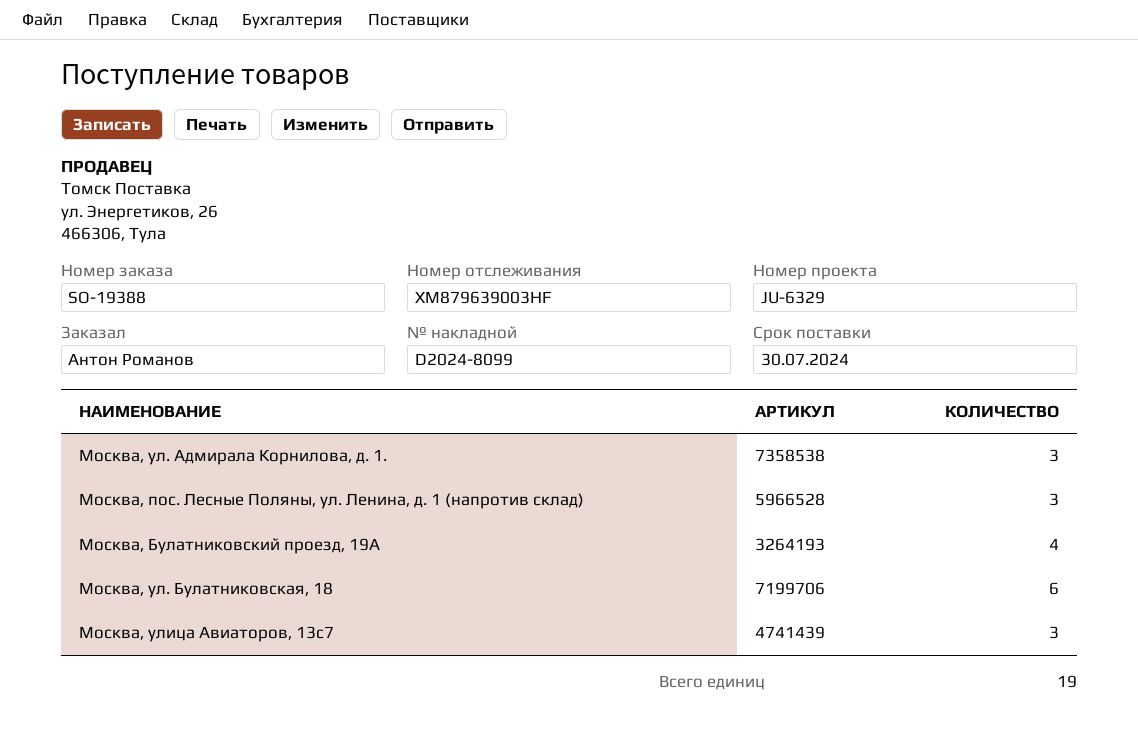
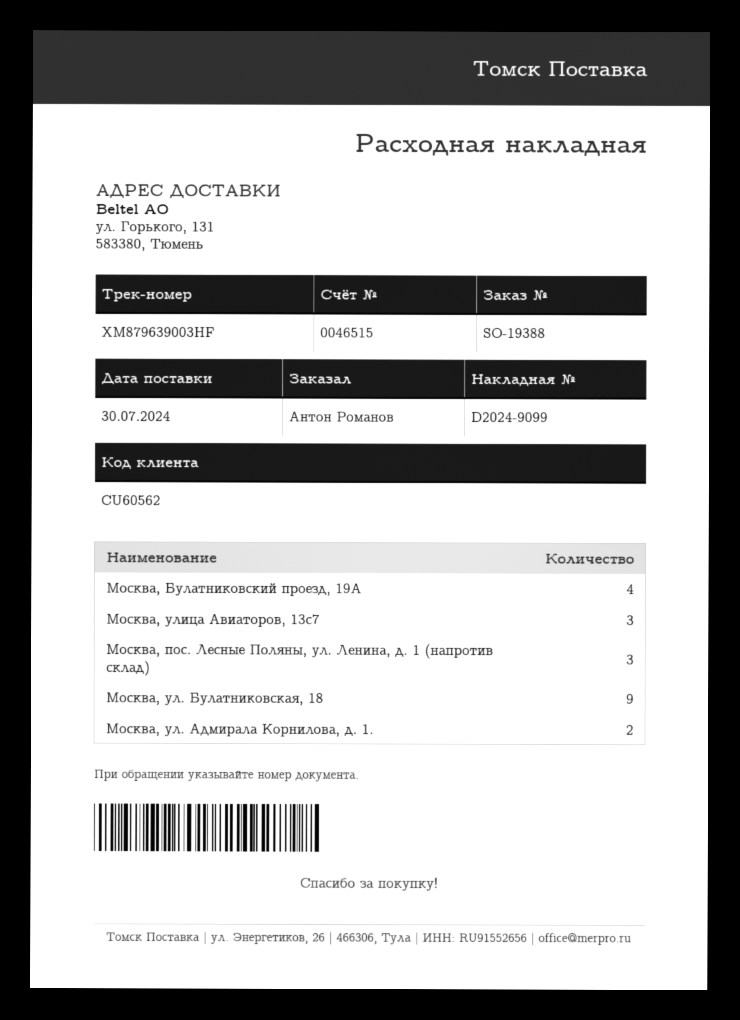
delivery note number: D2024-8099 -> D2024-9099
Москва, ул. Адмирала Корнилова, д. 1.: 3 -> 2
Москва, ул. Булатниковская, 18: 6 -> 9

